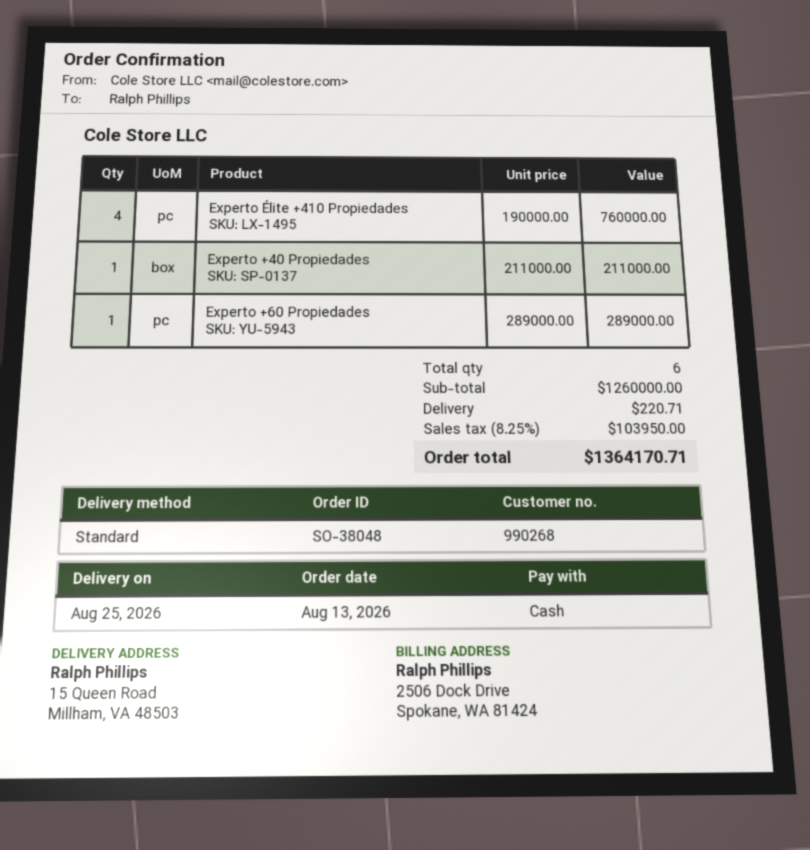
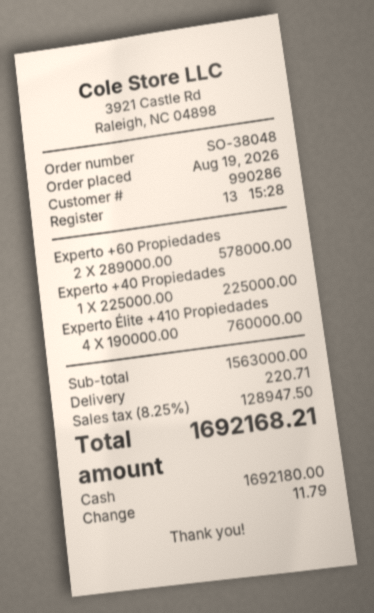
order date: 2026-08-13 -> 2026-08-19
customer number: 990268 -> 990286
Experto +40 Propiedades: 1 x 211000.00 = 211000.00 -> 1 x 225000.00 = 225000.00
Experto +60 Propiedades: 1 x 289000.00 = 289000.00 -> 2 x 289000.00 = 578000.00
subtotal: 1260000.00 -> 1563000.00
tax: 8.25% = 103950.00 -> 8.25% = 128947.50
total: 1364170.71 -> 1692168.21

